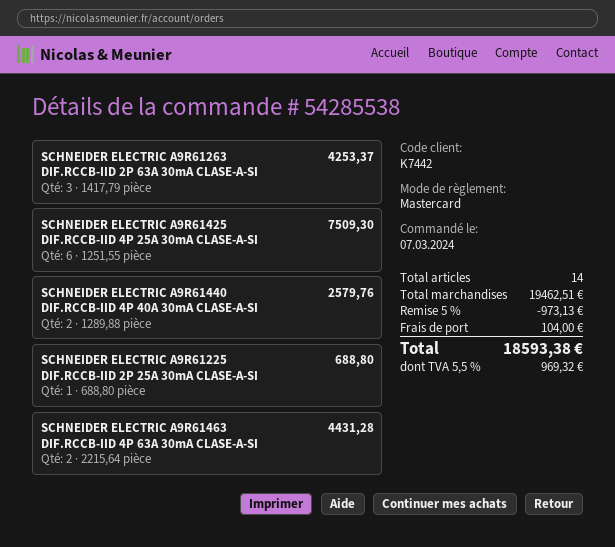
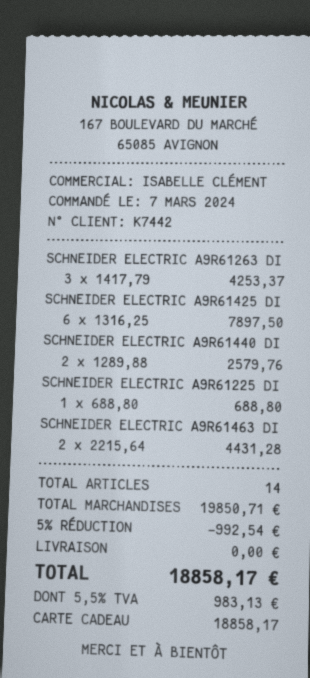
payment method: Mastercard -> gift card
SCHNEIDER ELECTRIC A9R61425 DIF.RCCB-IID 4P 25A 30mA CLASE-A-SI: 6 x 1251.55 = 7509.30 -> 6 x 1316.25 = 7897.50
subtotal: 19462.51 -> 19850.71
discount: 5% = 973.13 -> 5% = 992.54
shipping: 104.00 -> 0.00
tax: 5.5% = 969.32 -> 5.5% = 983.13
total: 18593.38 -> 18858.17

